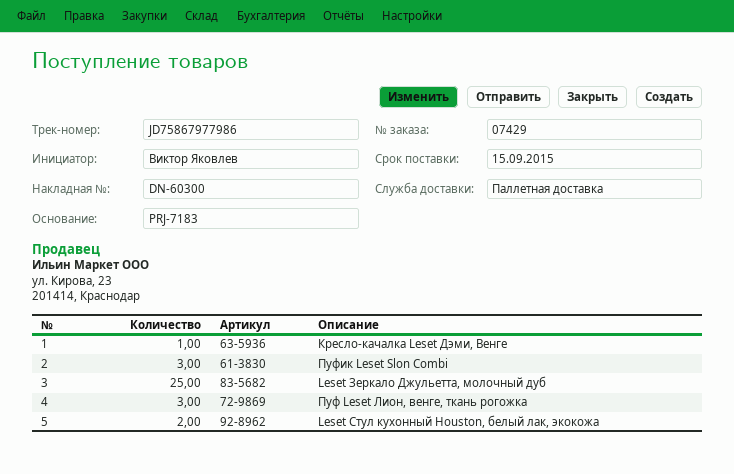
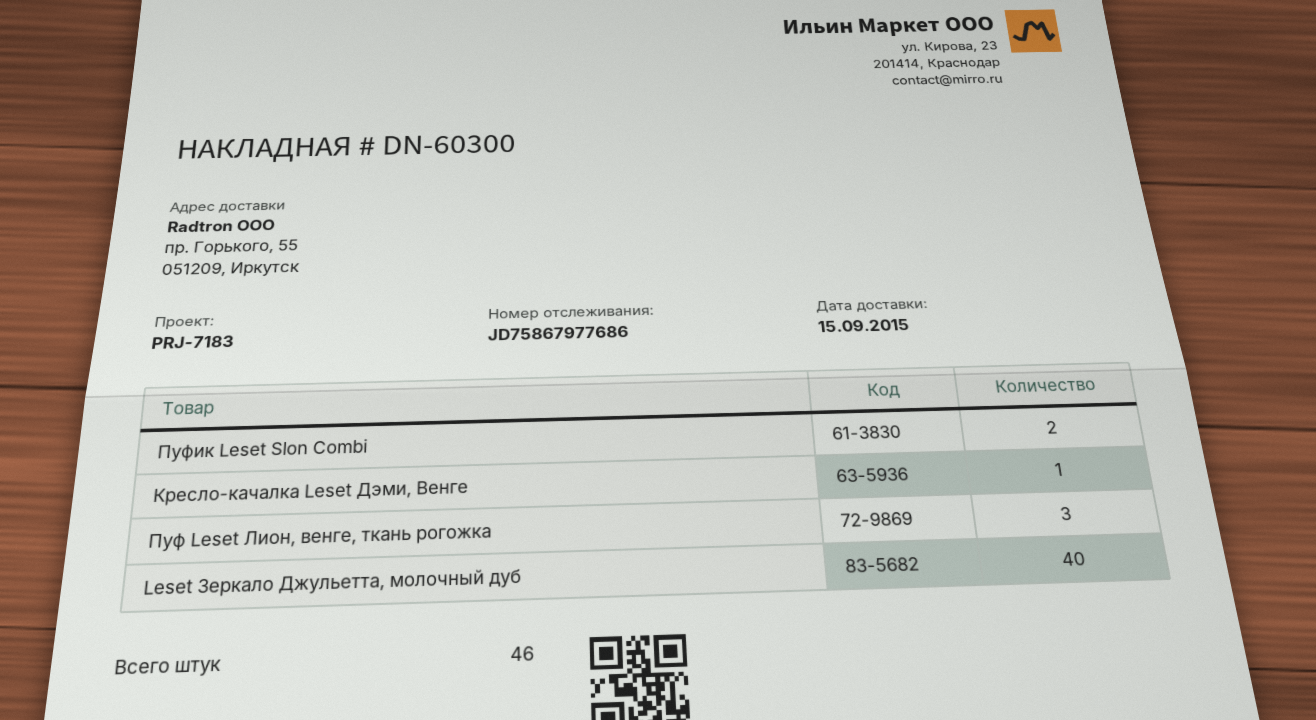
tracking number: JD75867977986 -> JD75867977686
Пуфик Leset Slon Combi: 3 -> 2
Leset Зеркало Джульетта, молочный дуб: 25 -> 40
Leset Стул кухонный Houston, белый лак, экокожа: 2 -> none

